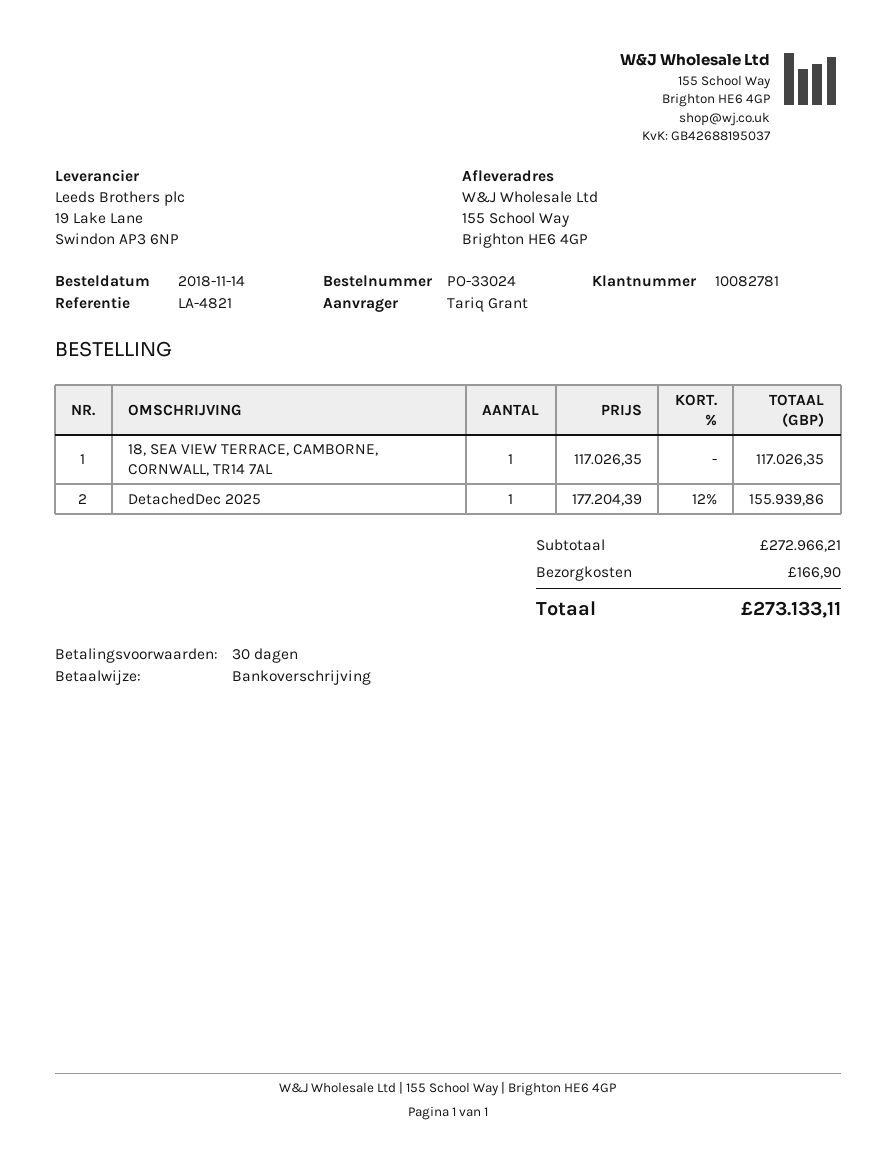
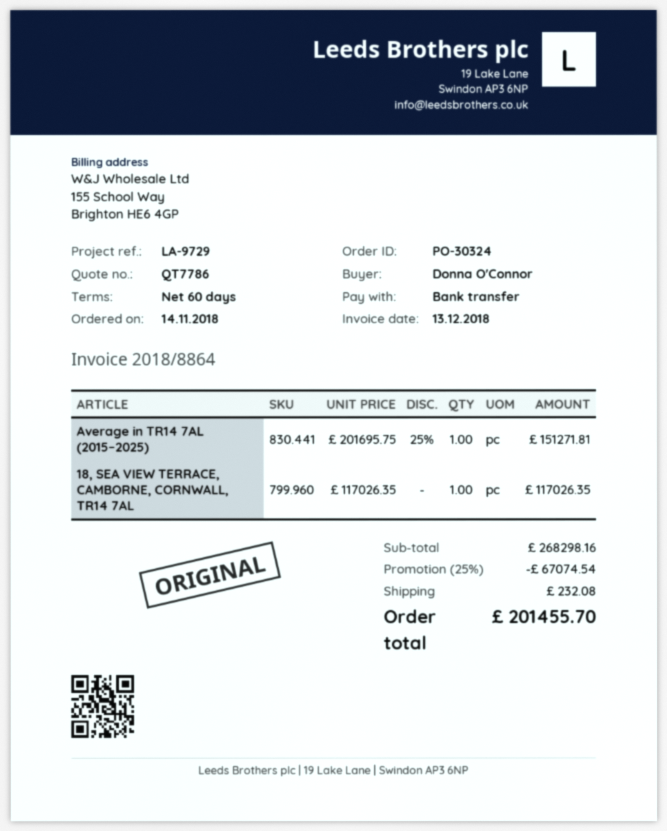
order number: PO-33024 -> PO-30324
payment terms: 30 days -> 60 days
reference: LA-4821 -> LA-9729
ordered by: Tariq Grant -> Donna O'Connor
DetachedDec 2025: 1 x 177204.39 - 12% = 155939.86 -> none
Average in TR14 7AL (2015–2025): none -> 1 x 201695.75 - 25% = 151271.81
subtotal: 272966.21 -> 268298.16
discount: none -> 25% = 67074.54
shipping: 166.90 -> 232.08
total: 273133.11 -> 201455.70

